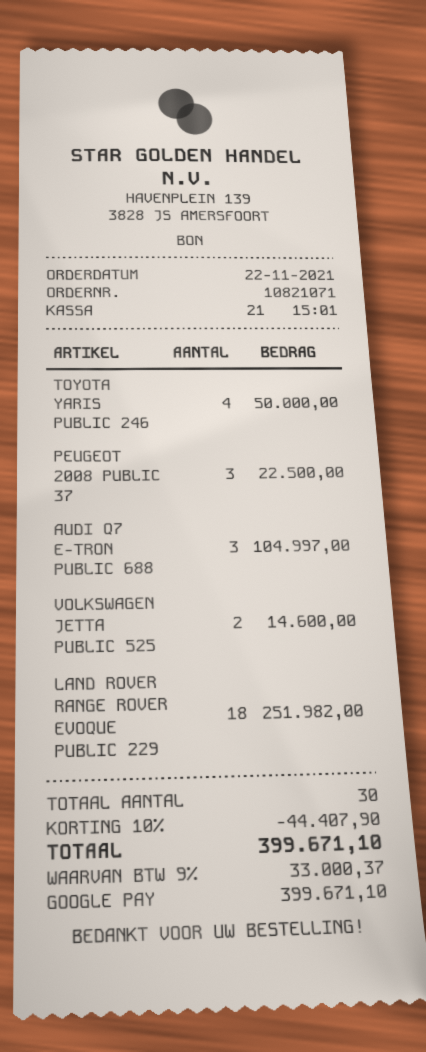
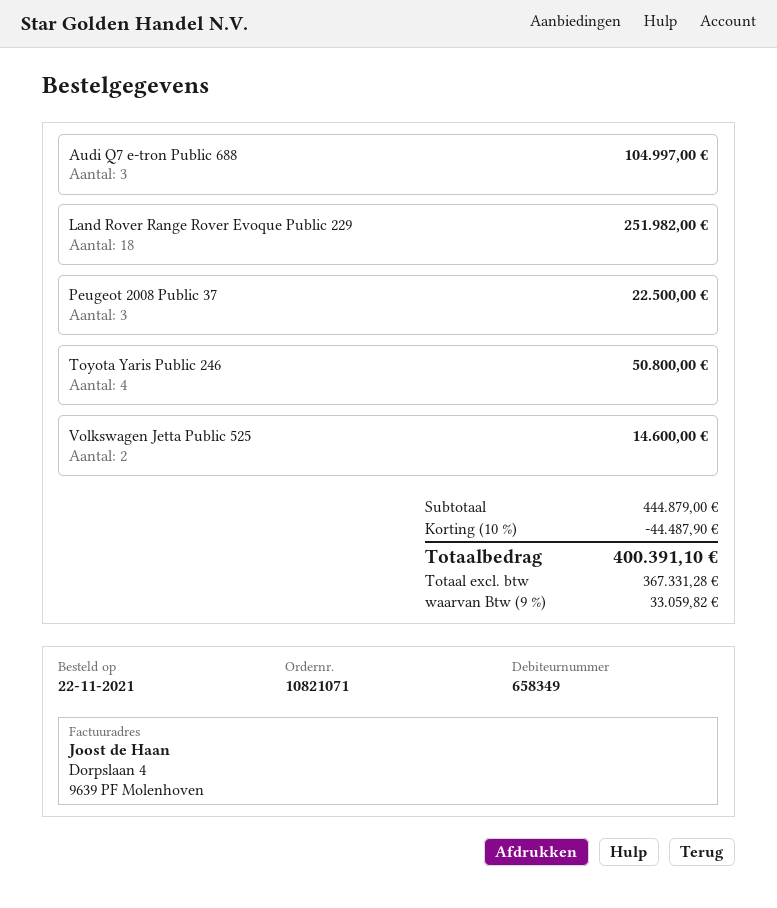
TOYOTA YARIS PUBLIC 246: 4 for 50000.00 -> 4 for 50800.00
discount: 10% = 44407.90 -> 10% = 44487.90
tax: 9% = 33000.37 -> 9% = 33059.82
total: 399671.10 -> 400391.10

